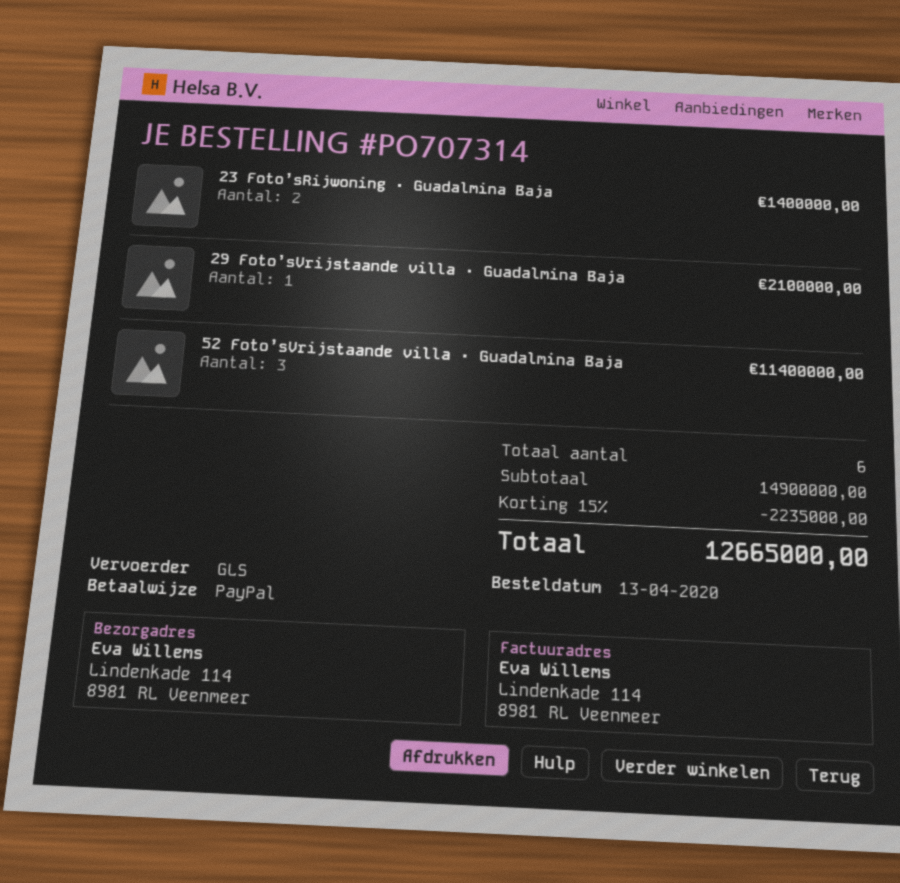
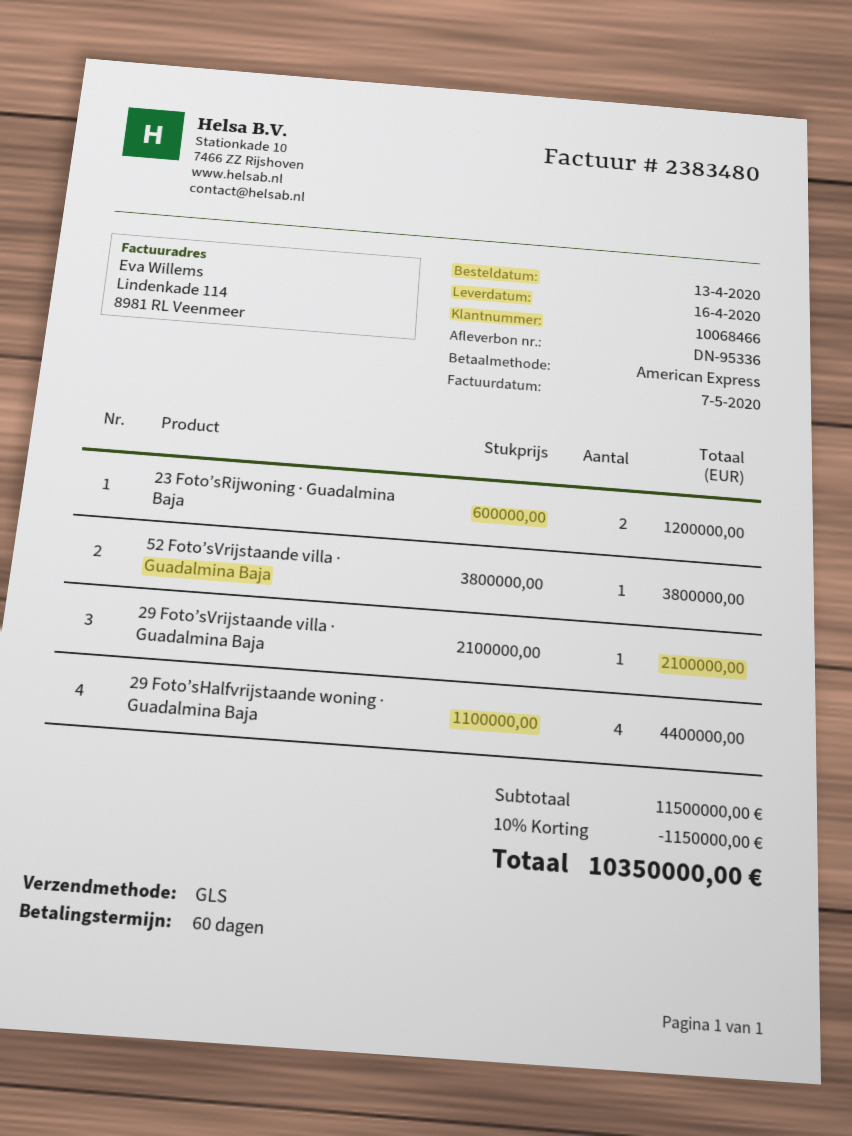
payment method: PayPal -> American Express
23 Foto’sRijwoning · Guadalmina Baja: 2 for 1400000.00 -> 2 for 1200000.00
52 Foto’sVrijstaande villa · Guadalmina Baja: 3 for 11400000.00 -> 1 for 3800000.00
29 Foto’sHalfvrijstaande woning · Guadalmina Baja: none -> 4 for 4400000.00
subtotal: 14900000.00 -> 11500000.00
discount: 15% = 2235000.00 -> 10% = 1150000.00
total: 12665000.00 -> 10350000.00

